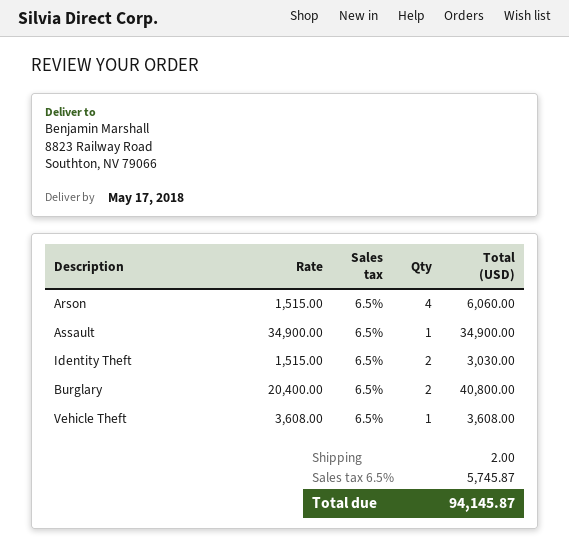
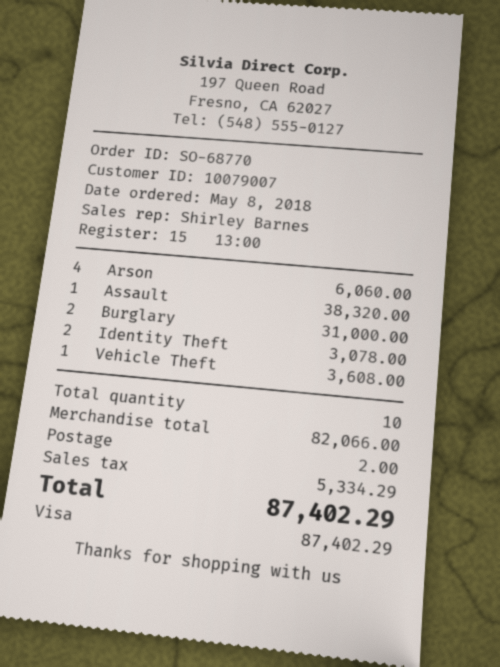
Assault: 1 for 34900.00 -> 1 for 38320.00
Identity Theft: 2 for 3030.00 -> 2 for 3078.00
Burglary: 2 for 40800.00 -> 2 for 31000.00
tax: 5745.87 -> 5334.29
total: 94145.87 -> 87402.29

